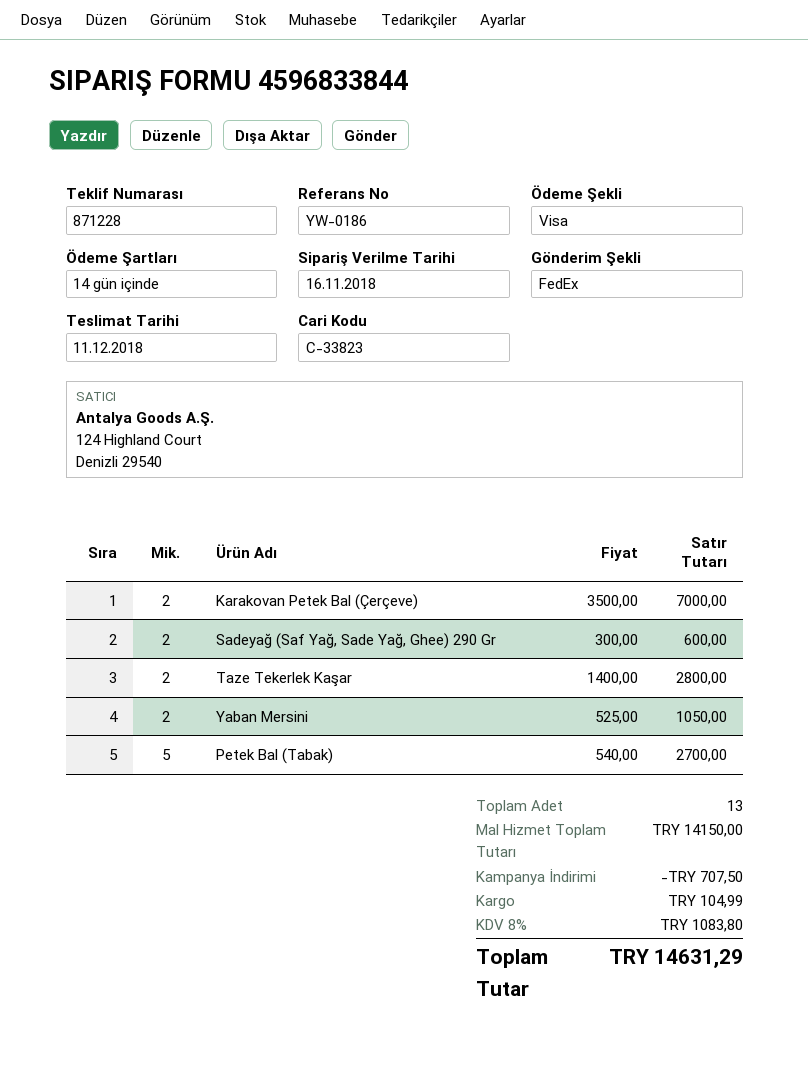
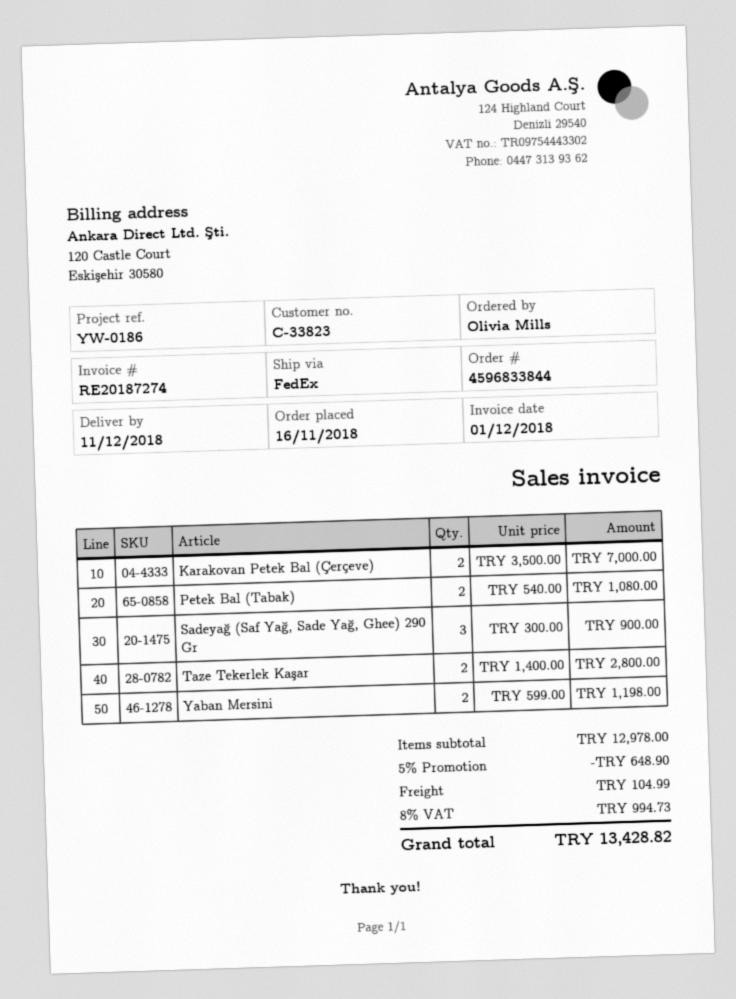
Sadeyağ (Saf Yağ, Sade Yağ, Ghee) 290 Gr: 2 x 300.00 = 600.00 -> 3 x 300.00 = 900.00
Yaban Mersini: 2 x 525.00 = 1050.00 -> 2 x 599.00 = 1198.00
Petek Bal (Tabak): 5 x 540.00 = 2700.00 -> 2 x 540.00 = 1080.00
subtotal: 14150.00 -> 12978.00
discount: 707.50 -> 648.90
tax: 8% = 1083.80 -> 8% = 994.73
total: 14631.29 -> 13428.82

